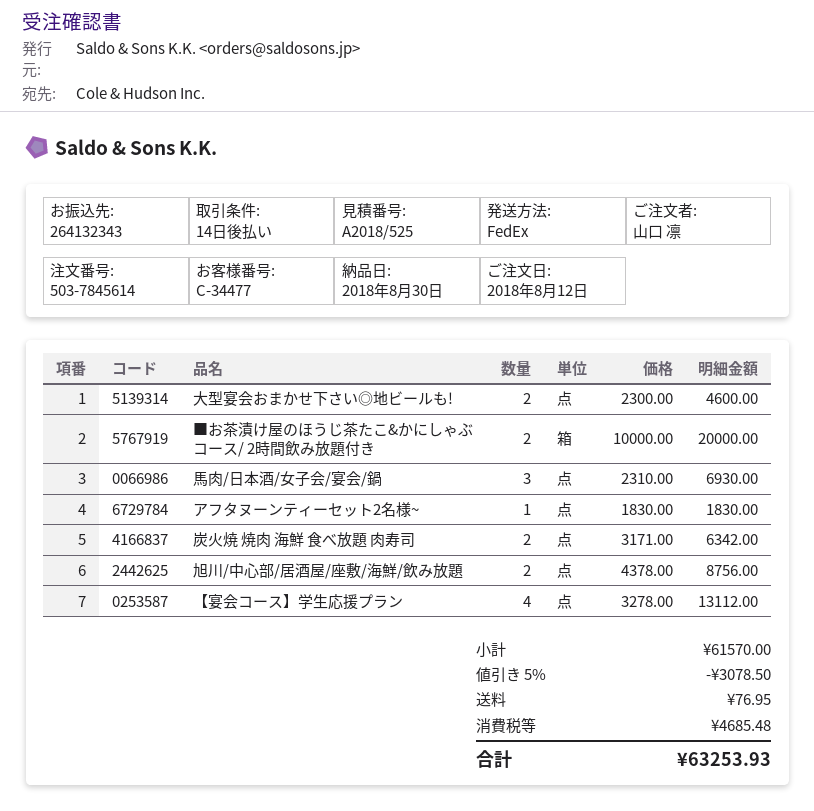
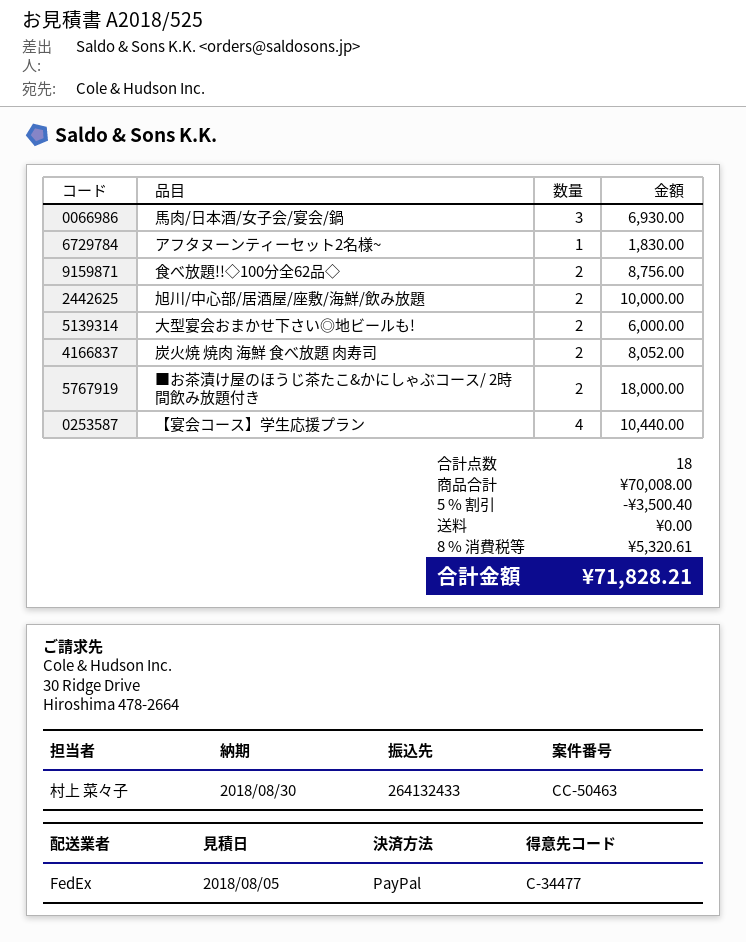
bank account: 264132343 -> 264132433
大型宴会おまかせ下さい◎地ビールも!: 2 for 4600.00 -> 2 for 6000.00
■お茶漬け屋のほうじ茶たこ&かにしゃぶコース/ 2時間飲み放題付き: 2 for 20000.00 -> 2 for 18000.00
炭火焼 焼肉 海鮮 食べ放題 肉寿司: 2 for 6342.00 -> 2 for 8052.00
旭川/中心部/居酒屋/座敷/海鮮/飲み放題: 2 for 8756.00 -> 2 for 10000.00
【宴会コース】学生応援プラン: 4 for 13112.00 -> 4 for 10440.00
食べ放題!!◇100分全62品◇: none -> 2 for 8756.00
subtotal: 61570.00 -> 70008.00
discount: 5% = 3078.50 -> 5% = 3500.40
shipping: 76.95 -> 0.00
tax: 4685.48 -> 5320.61
total: 63253.93 -> 71828.21

